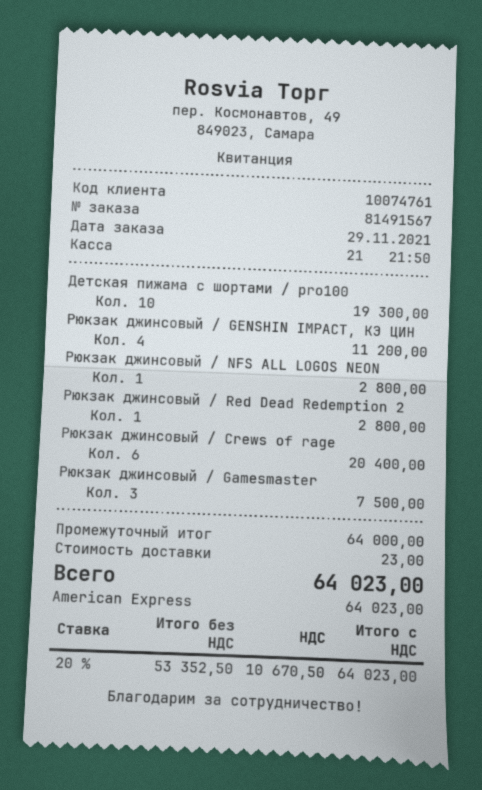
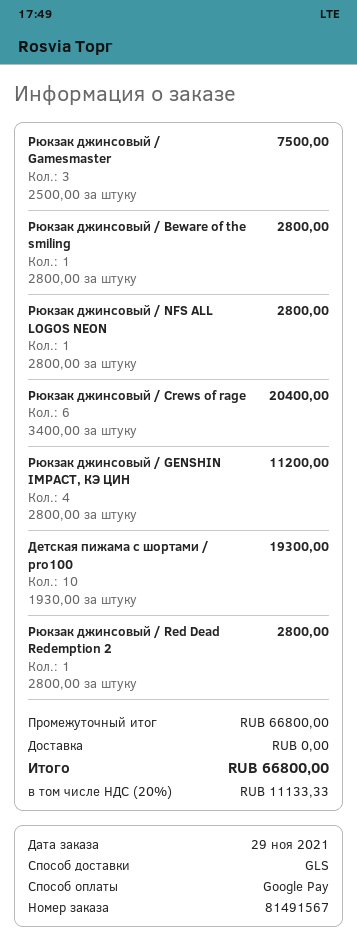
payment method: American Express -> Google Pay
Рюкзак джинсовый / Beware of the smiling: none -> 1 for 2800.00
subtotal: 64000.00 -> 66800.00
shipping: 23.00 -> 0.00
tax: 20% = 10670.50 -> 20% = 11133.33
total: 64023.00 -> 66800.00

